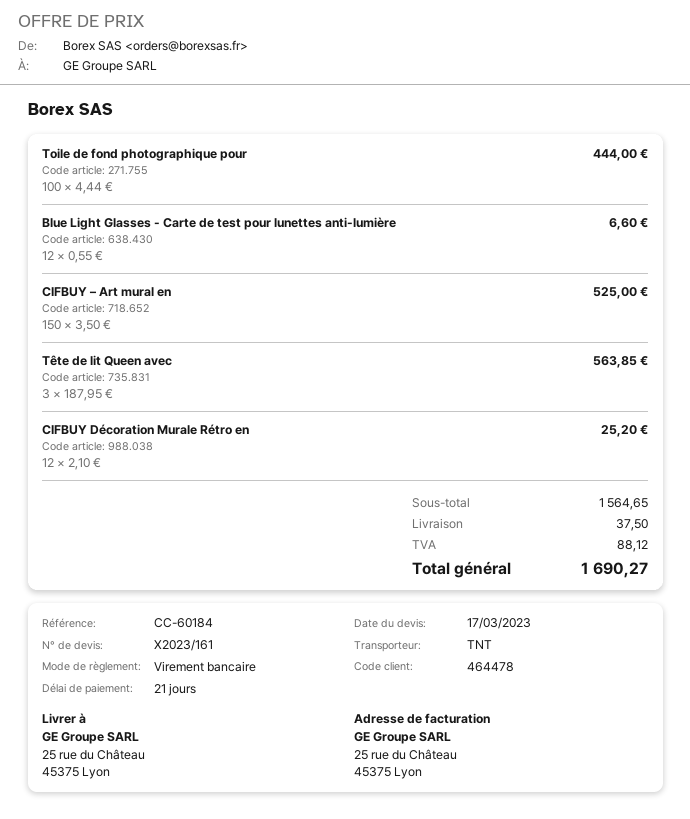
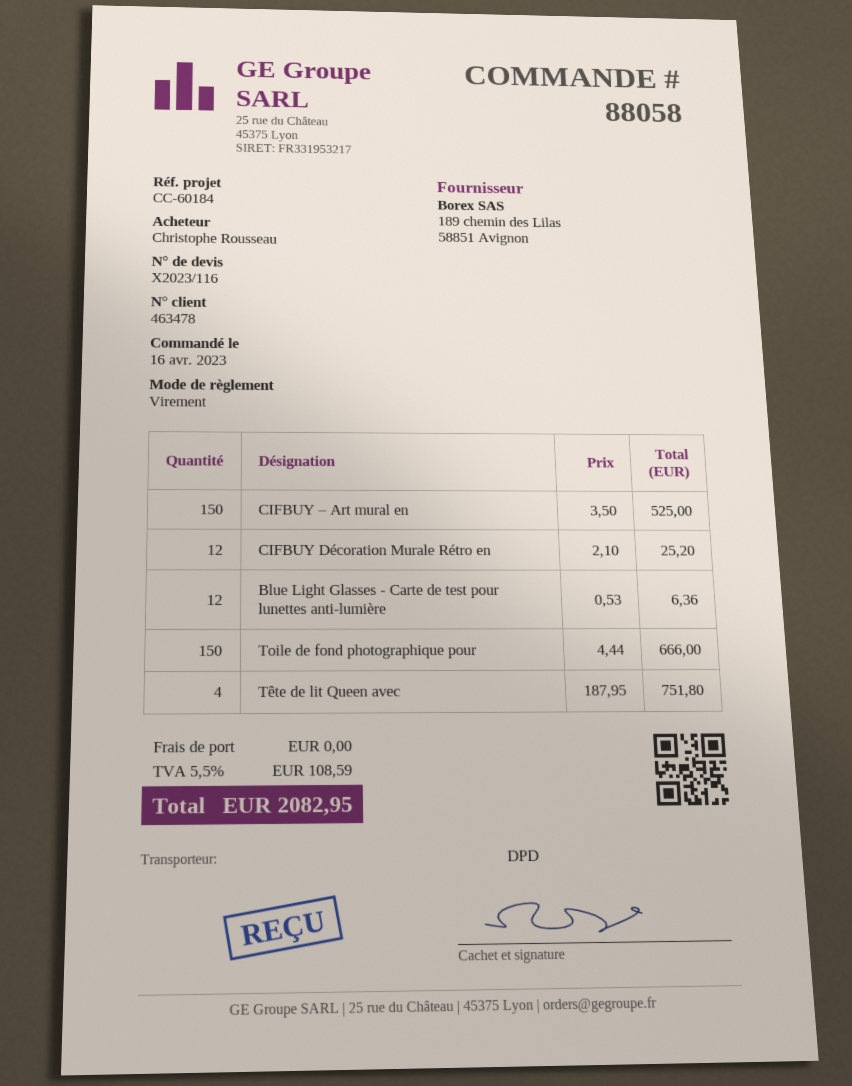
quote number: X2023/161 -> X2023/116
customer number: 464478 -> 463478
shipping method: TNT -> DPD
Toile de fond photographique pour: 100 x 4.44 = 444.00 -> 150 x 4.44 = 666.00
Blue Light Glasses - Carte de test pour lunettes anti-lumière: 12 x 0.55 = 6.60 -> 12 x 0.53 = 6.36
Tête de lit Queen avec: 3 x 187.95 = 563.85 -> 4 x 187.95 = 751.80
shipping: 37.50 -> 0.00
tax: 88.12 -> 108.59
total: 1690.27 -> 2082.95

